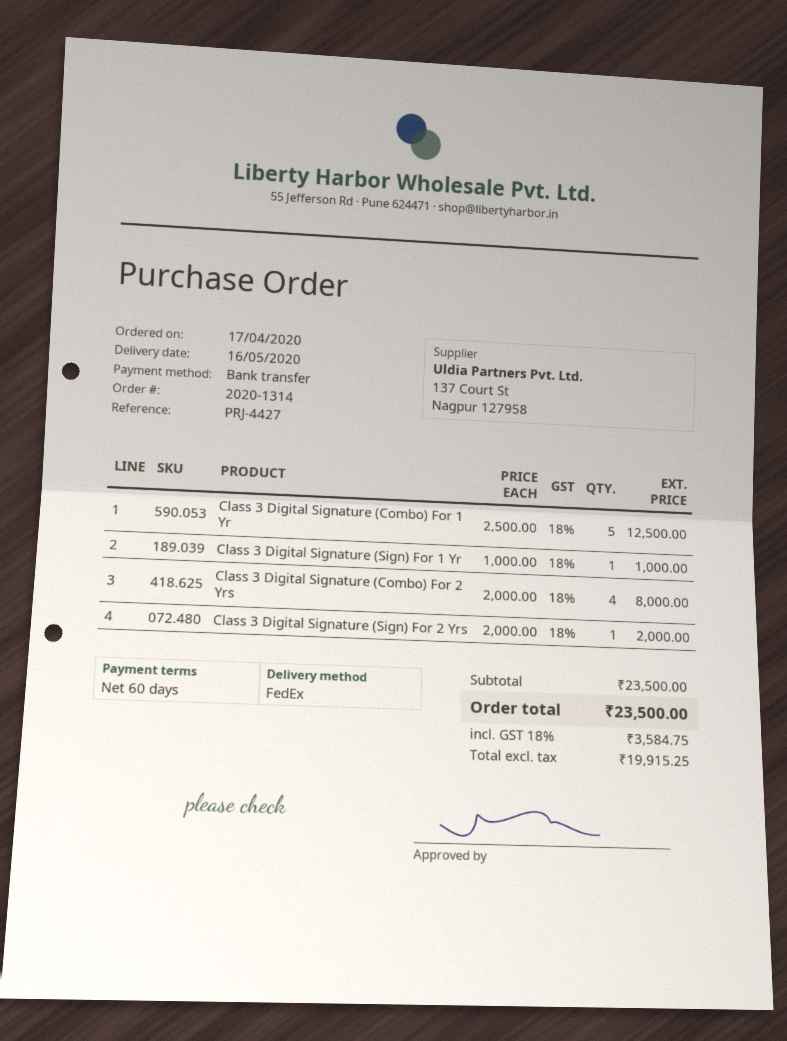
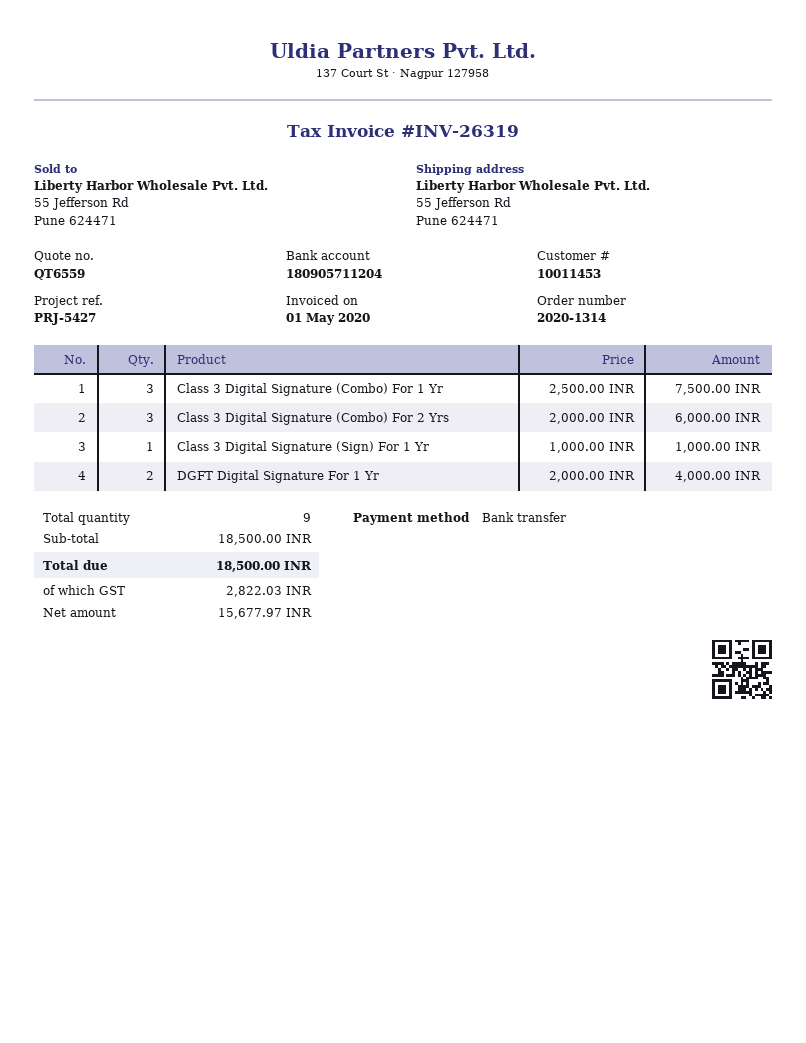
reference: PRJ-4427 -> PRJ-5427
Class 3 Digital Signature (Combo) For 1 Yr: 5 x 2500.00 = 12500.00 -> 3 x 2500.00 = 7500.00
Class 3 Digital Signature (Combo) For 2 Yrs: 4 x 2000.00 = 8000.00 -> 3 x 2000.00 = 6000.00
Class 3 Digital Signature (Sign) For 2 Yrs: 1 x 2000.00 = 2000.00 -> none
DGFT Digital Signature For 1 Yr: none -> 2 x 2000.00 = 4000.00
subtotal: 23500.00 -> 18500.00
net: 19915.25 -> 15677.97
tax: 3584.75 -> 2822.03
total: 23500.00 -> 18500.00

